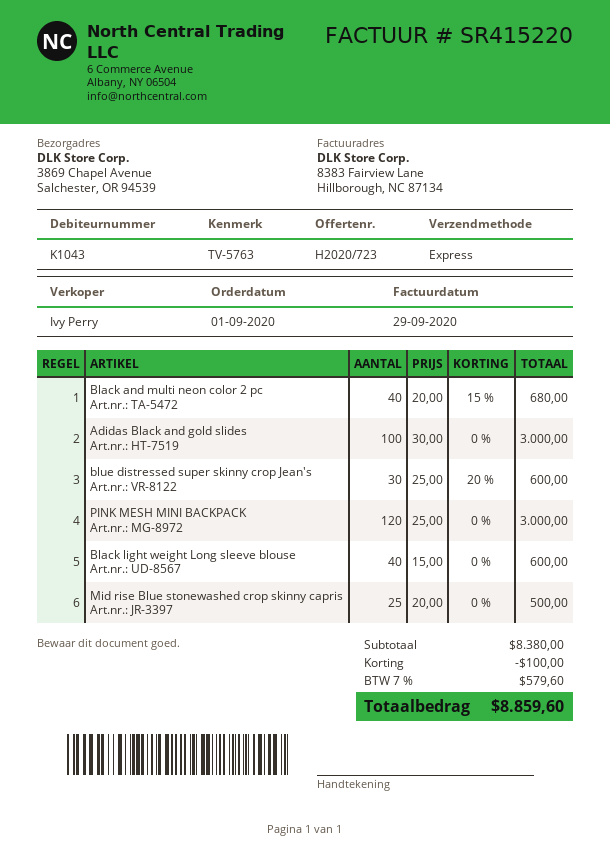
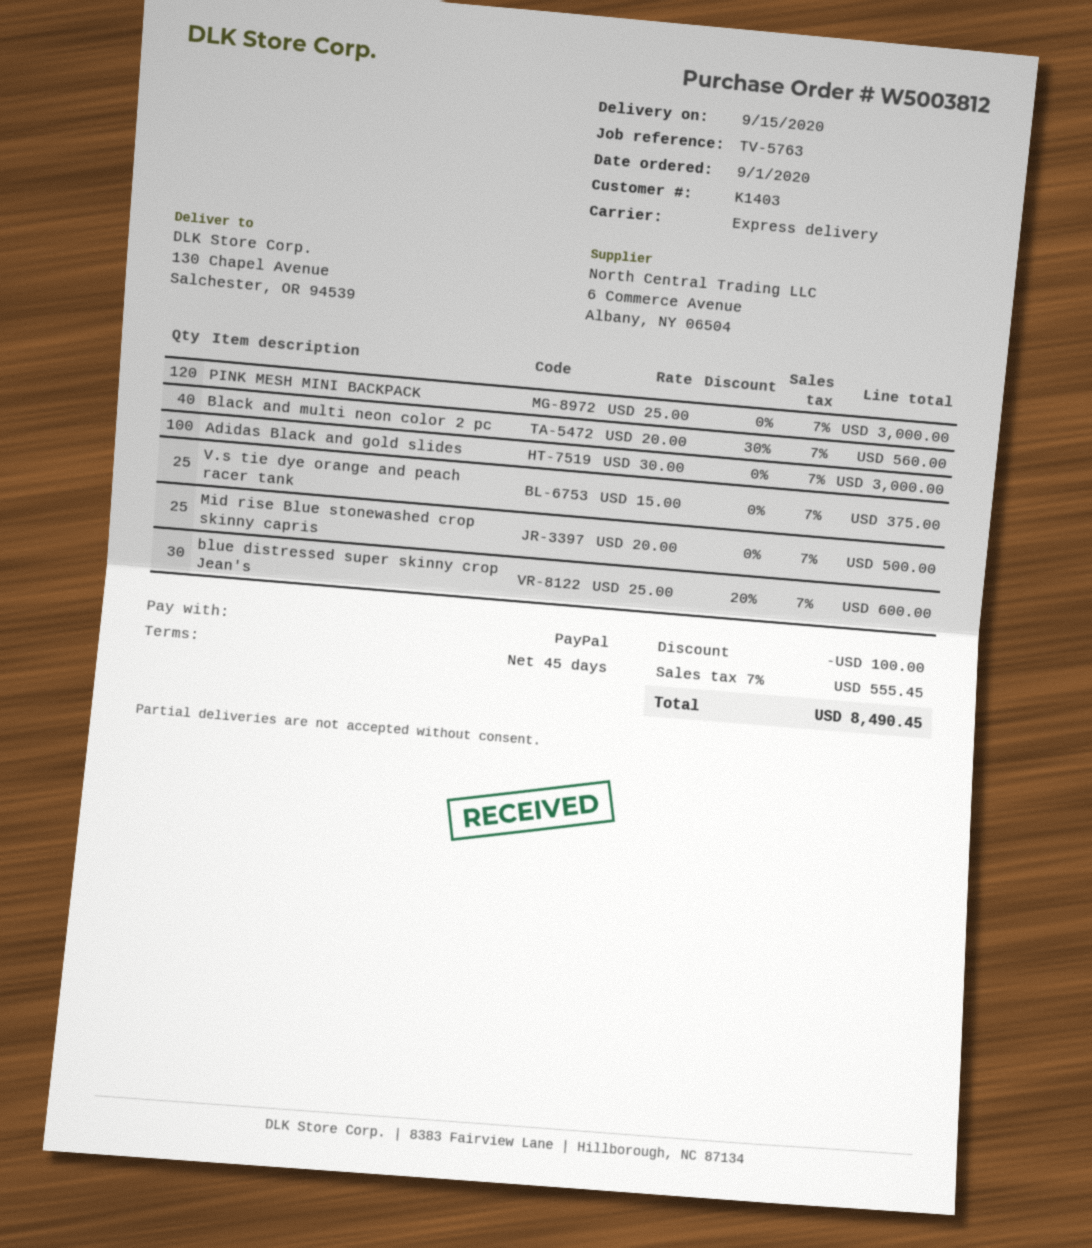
customer number: K1043 -> K1403
ship to: 3869 Chapel Avenue, Salchester, OR 94539 -> 130 Chapel Avenue, Salchester, OR 94539
Black and multi neon color 2 pc: 40 x 20.00 - 15% = 680.00 -> 40 x 20.00 - 30% = 560.00
Black light weight Long sleeve blouse: 40 x 15.00 = 600.00 -> none
V.s tie dye orange and peach racer tank: none -> 25 x 15.00 = 375.00
tax: 7% = 579.60 -> 7% = 555.45
total: 8859.60 -> 8490.45

